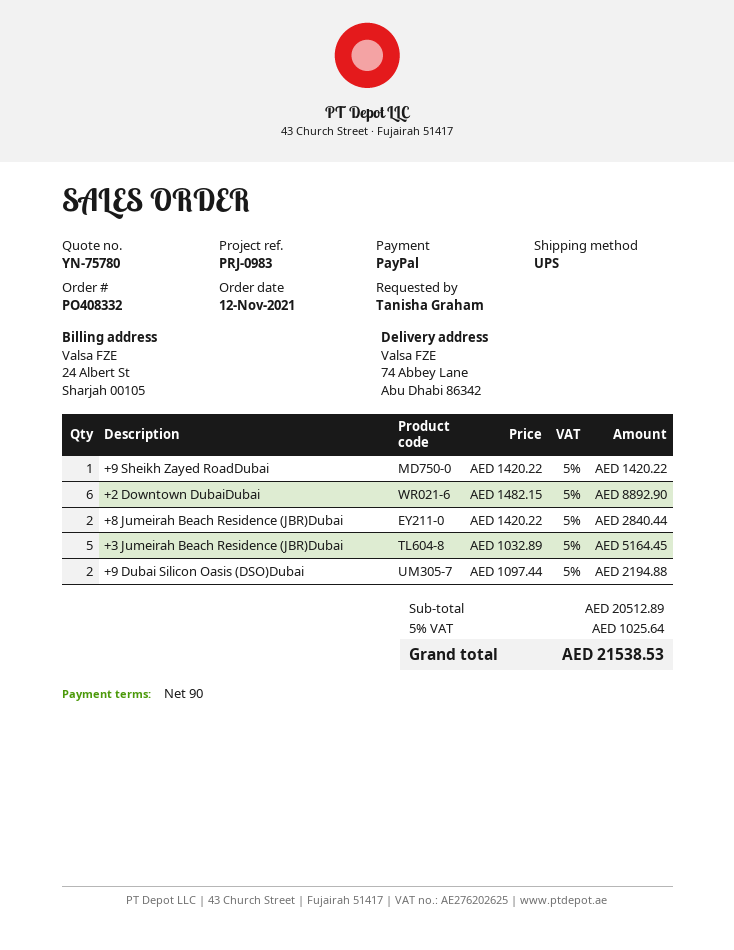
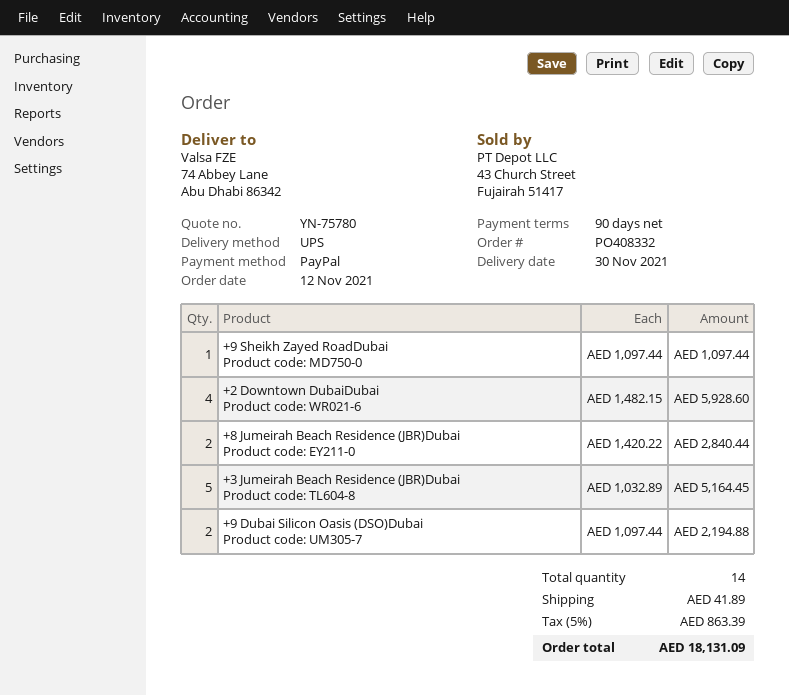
+9 Sheikh Zayed RoadDubai: 1 x 1420.22 = 1420.22 -> 1 x 1097.44 = 1097.44
+2 Downtown DubaiDubai: 6 x 1482.15 = 8892.90 -> 4 x 1482.15 = 5928.60
shipping: none -> 41.89
tax: 5% = 1025.64 -> 5% = 863.39
total: 21538.53 -> 18131.09

